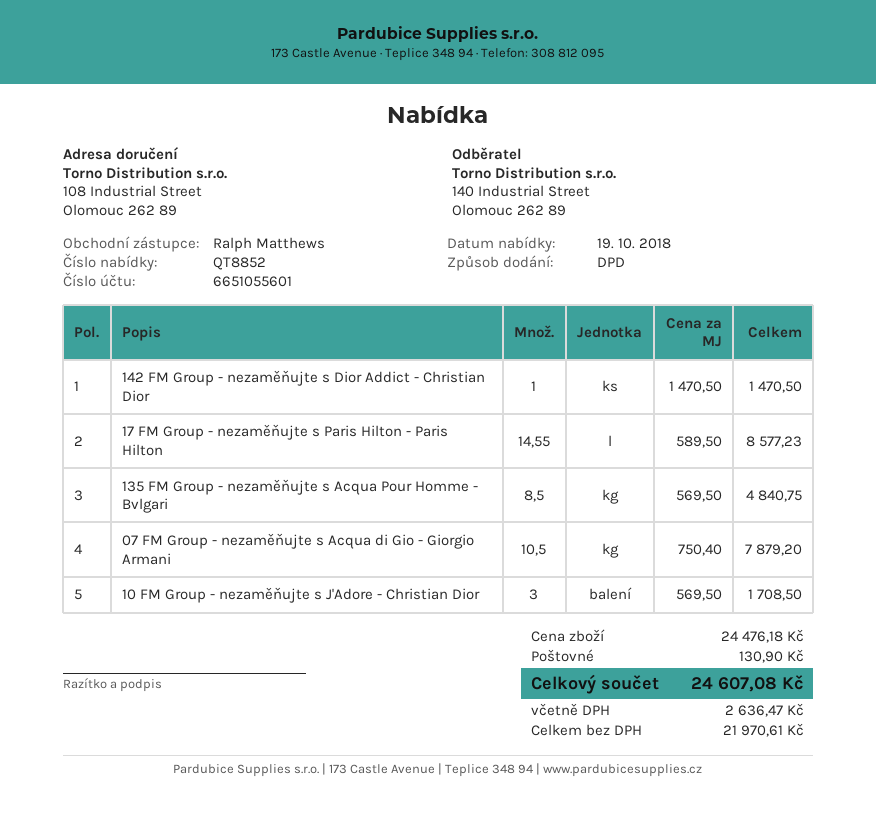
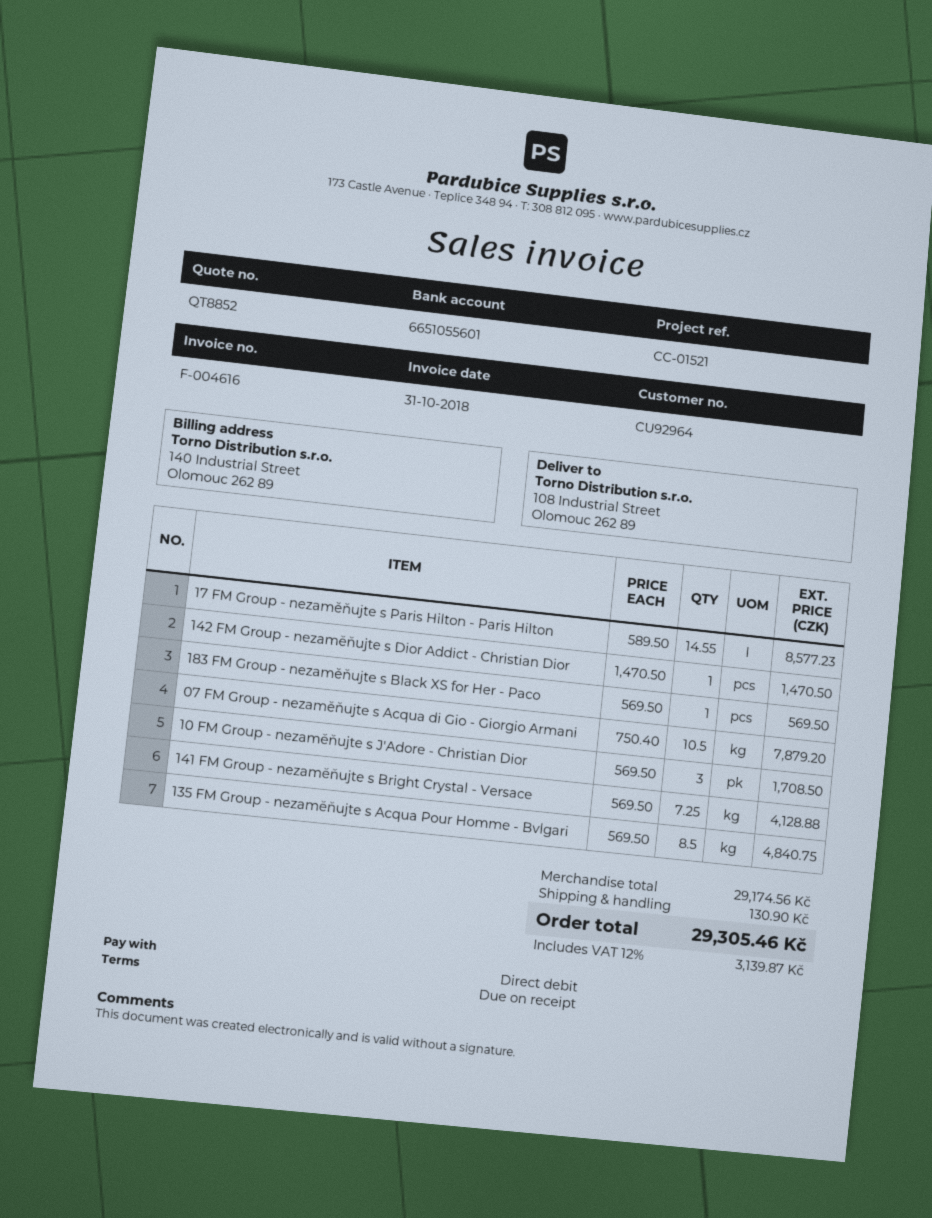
183 FM Group - nezaměňujte s Black XS for Her - Paco: none -> 1 x 569.50 = 569.50
141 FM Group - nezaměňujte s Bright Crystal - Versace: none -> 7.25 x 569.50 = 4128.88
subtotal: 24476.18 -> 29174.56
tax: 2636.47 -> 3139.87
total: 24607.08 -> 29305.46

